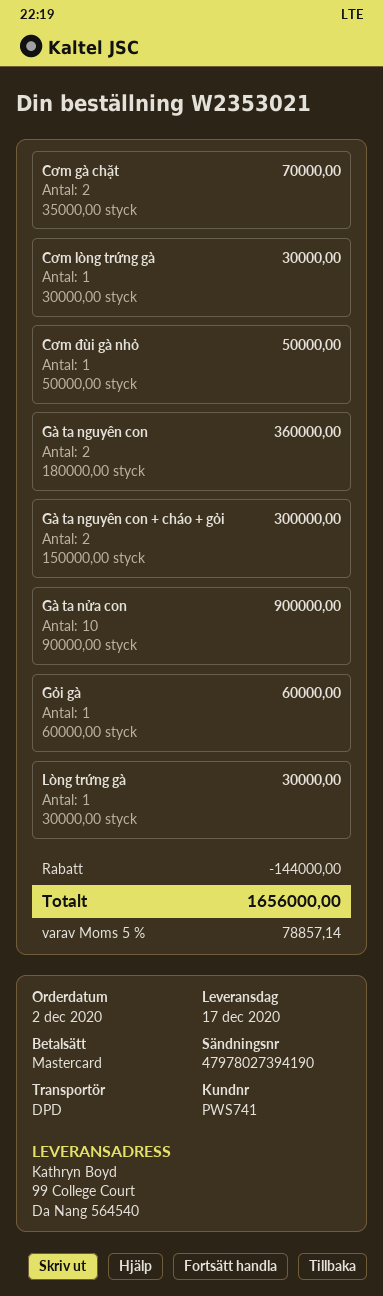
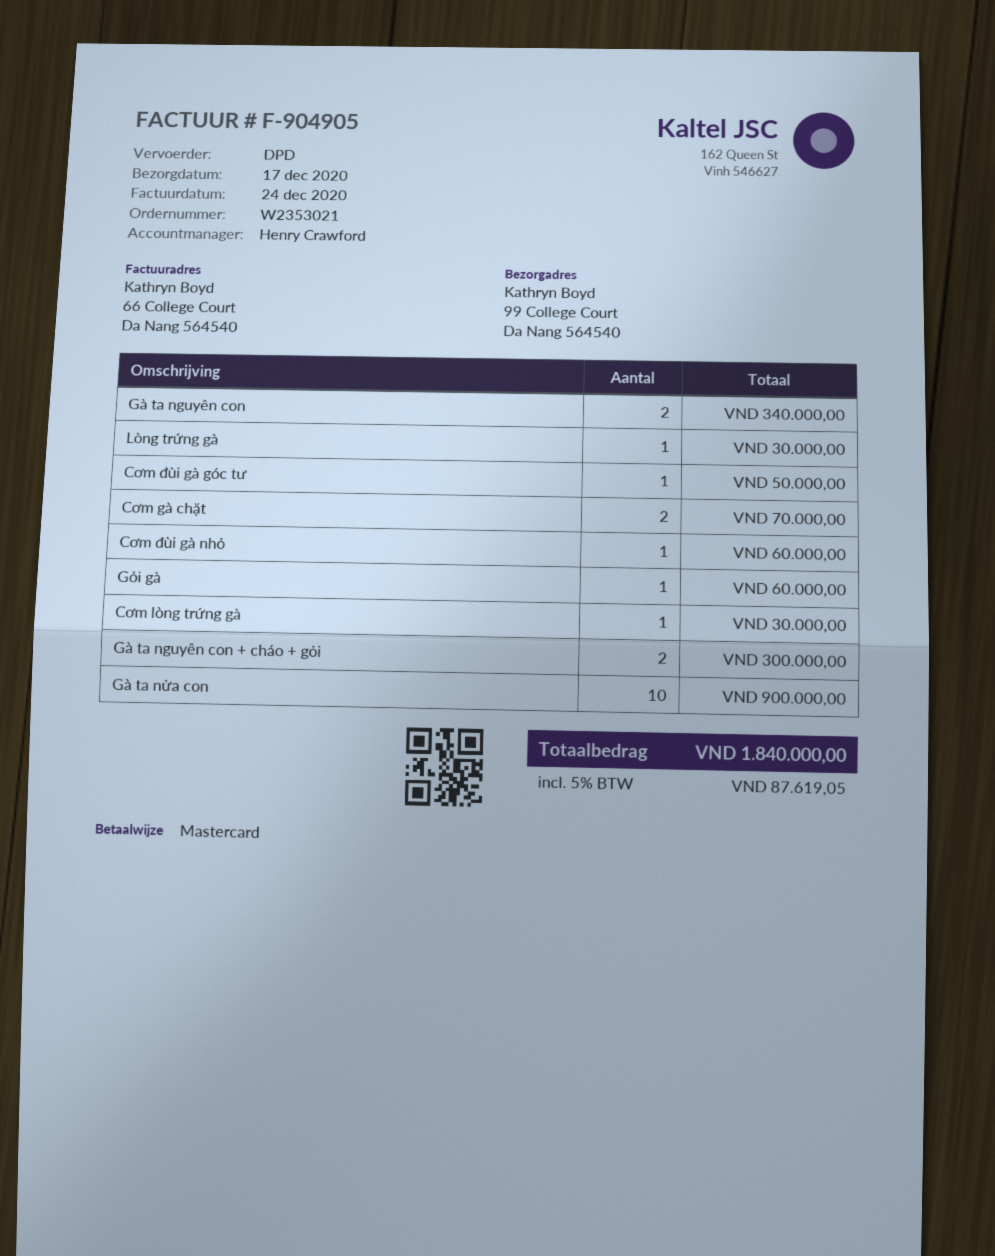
Cơm đùi gà nhỏ: 1 for 50000.00 -> 1 for 60000.00
Gà ta nguyên con: 2 for 360000.00 -> 2 for 340000.00
Cơm đùi gà góc tư: none -> 1 for 50000.00
discount: 144000.00 -> none
tax: 5% = 78857.14 -> 5% = 87619.05
total: 1656000.00 -> 1840000.00

